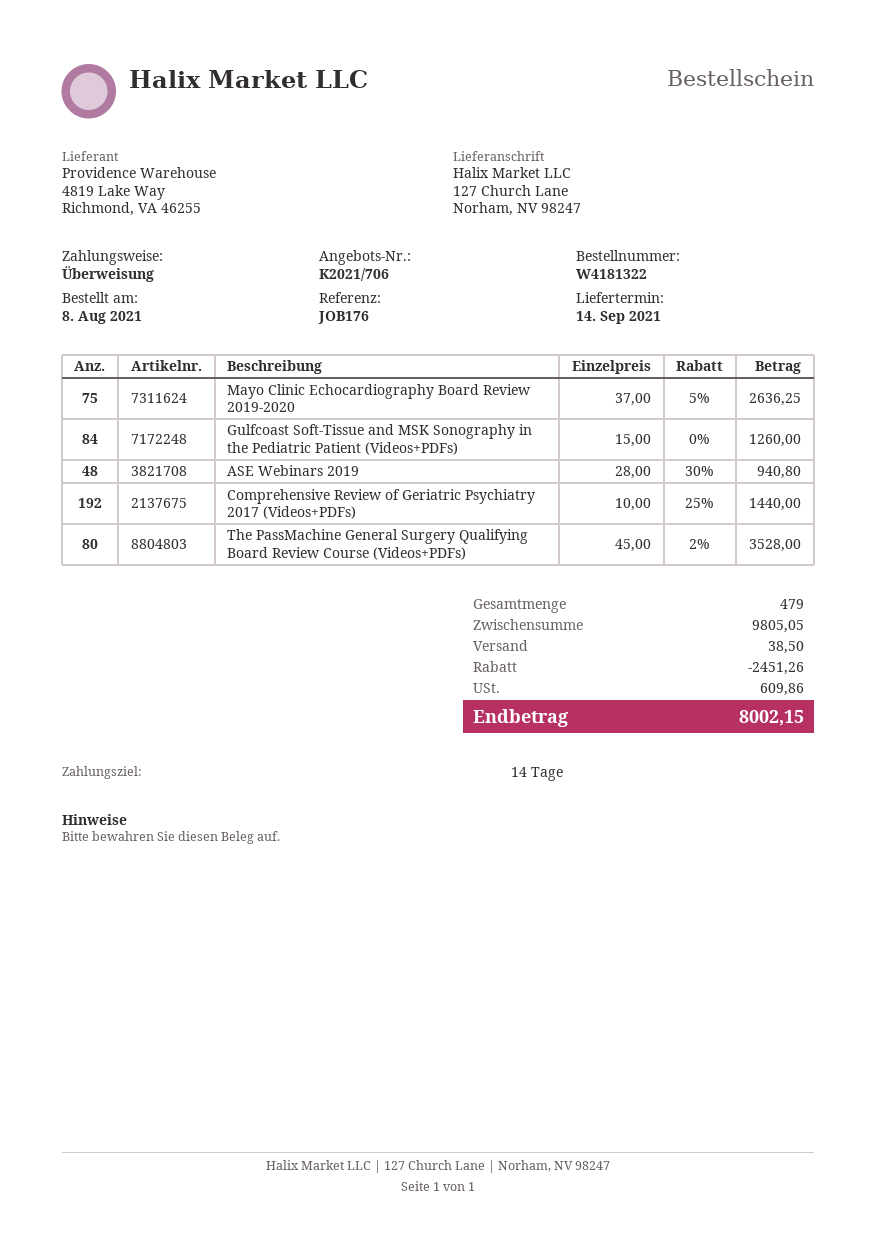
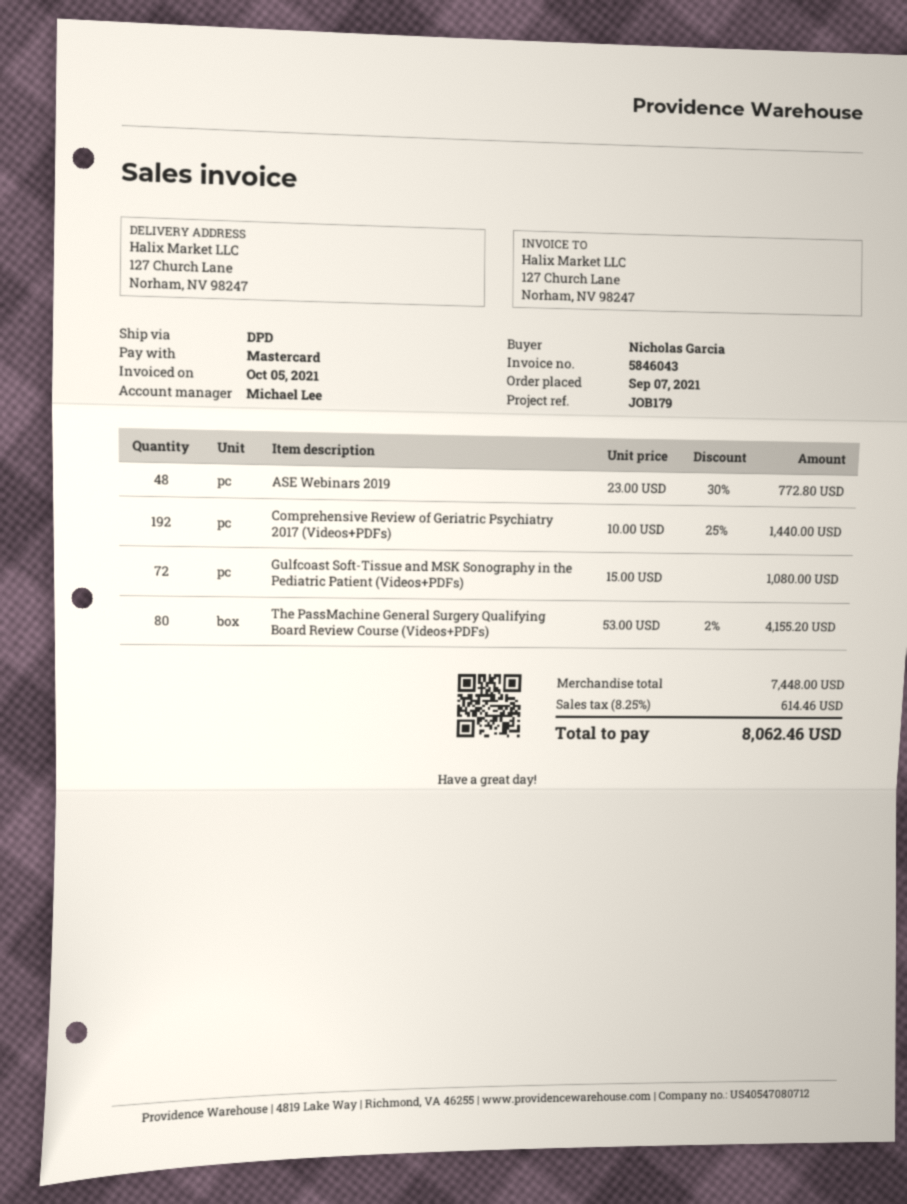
order date: 2021-08-08 -> 2021-09-07
reference: JOB176 -> JOB179
payment method: bank transfer -> Mastercard
Mayo Clinic Echocardiography Board Review 2019-2020: 75 x 37.00 - 5% = 2636.25 -> none
Gulfcoast Soft-Tissue and MSK Sonography in the Pediatric Patient (Videos+PDFs): 84 x 15.00 = 1260.00 -> 72 x 15.00 = 1080.00
ASE Webinars 2019: 48 x 28.00 - 30% = 940.80 -> 48 x 23.00 - 30% = 772.80
The PassMachine General Surgery Qualifying Board Review Course (Videos+PDFs): 80 x 45.00 - 2% = 3528.00 -> 80 x 53.00 - 2% = 4155.20
subtotal: 9805.05 -> 7448.00
discount: 2451.26 -> none
shipping: 38.50 -> none
tax: 609.86 -> 614.46
total: 8002.15 -> 8062.46

